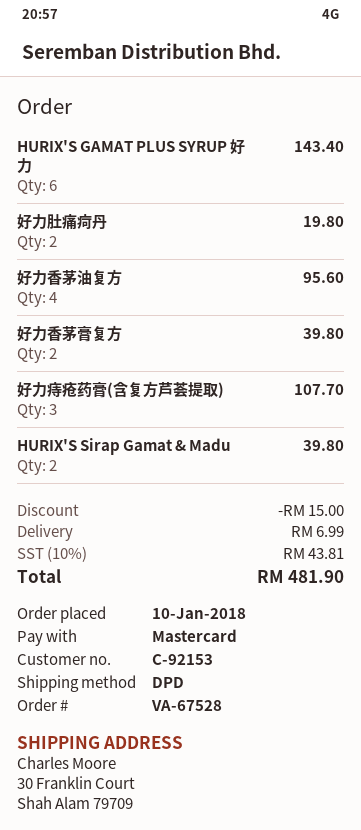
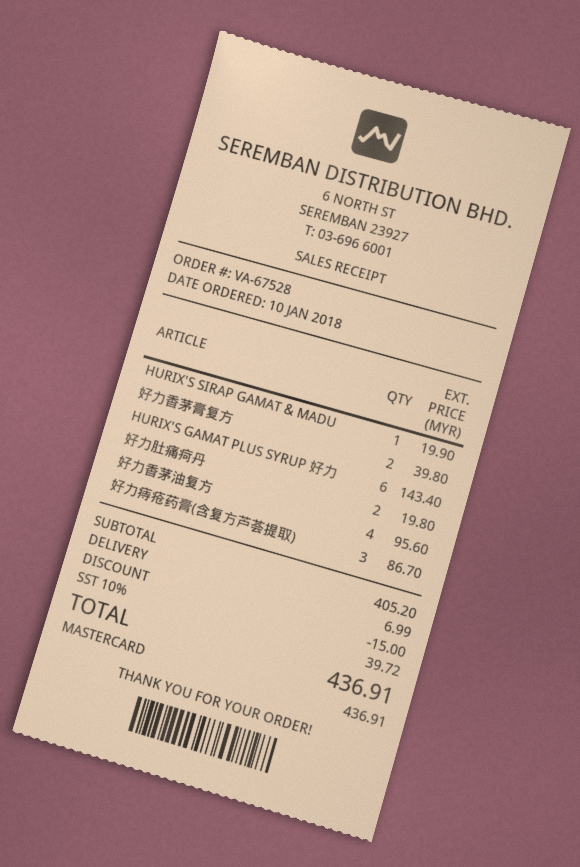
好力痔疮药膏(含复方芦荟提取): 3 for 107.70 -> 3 for 86.70
HURIX'S Sirap Gamat & Madu: 2 for 39.80 -> 1 for 19.90
tax: 10% = 43.81 -> 10% = 39.72
total: 481.90 -> 436.91

